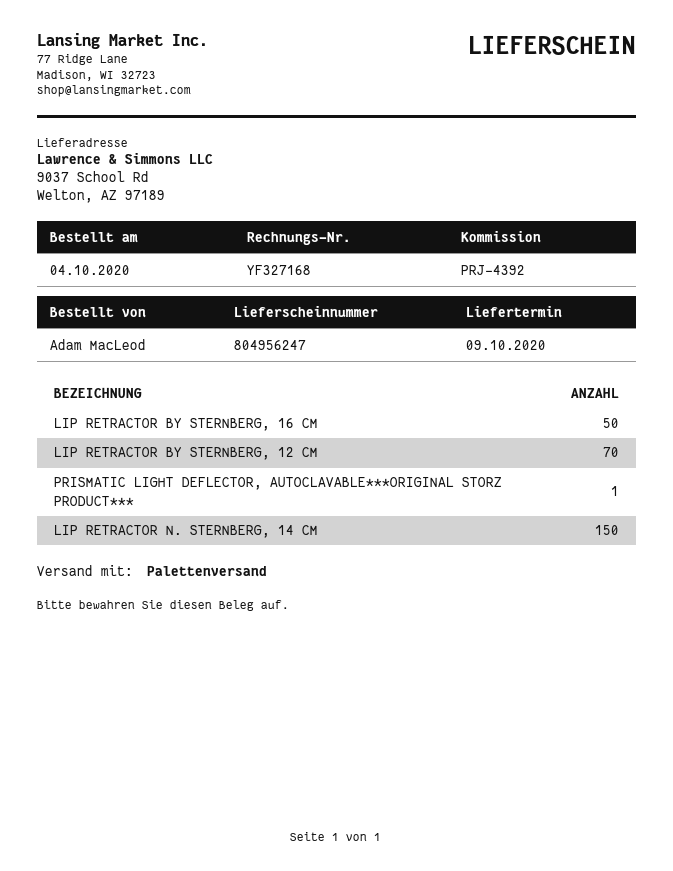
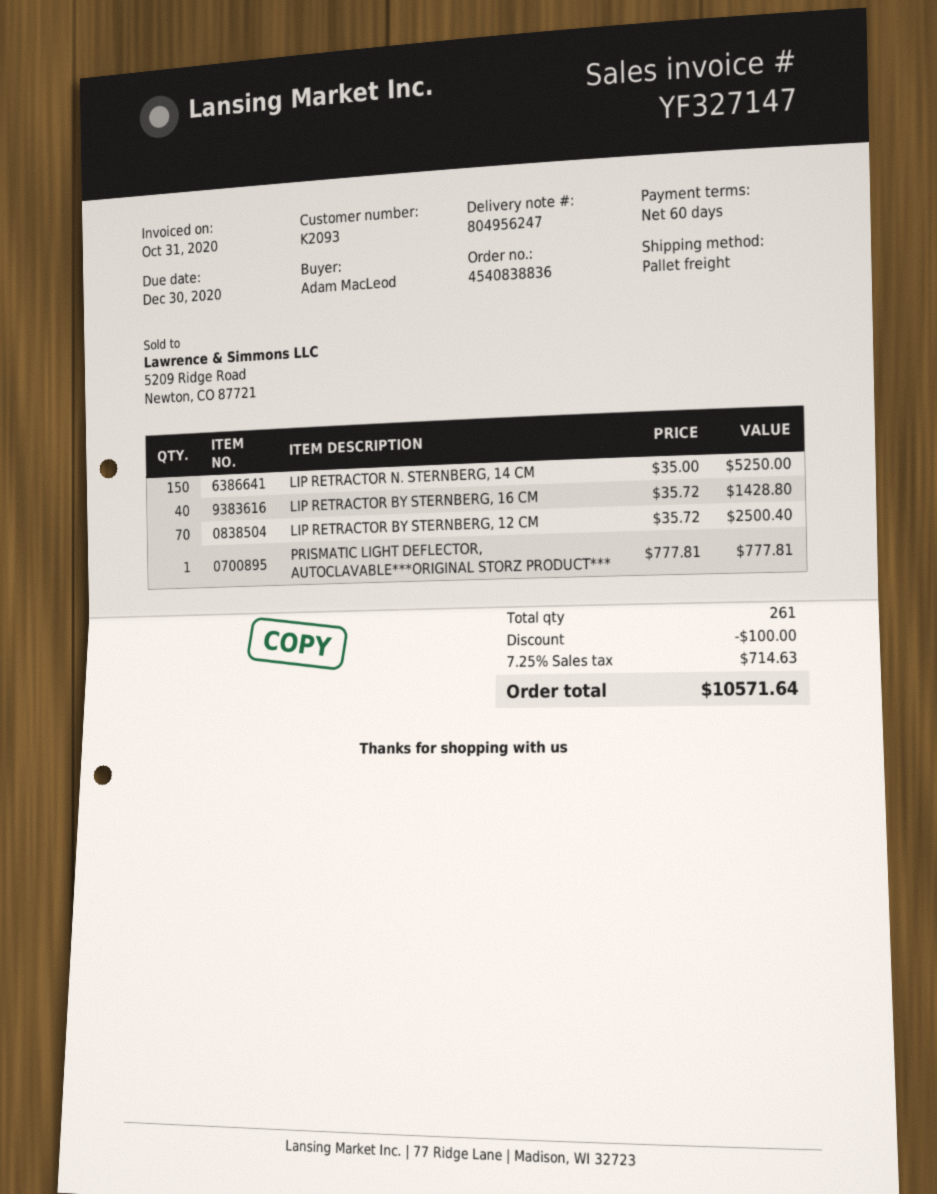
invoice number: YF327168 -> YF327147
LIP RETRACTOR BY STERNBERG, 16 CM: 50 -> 40

